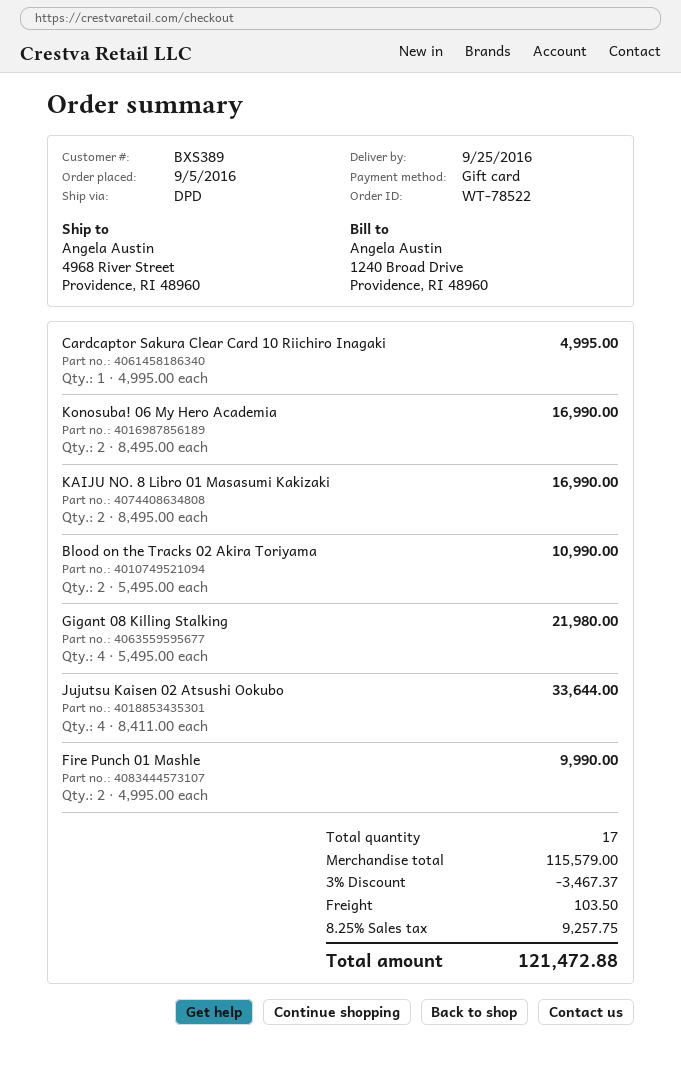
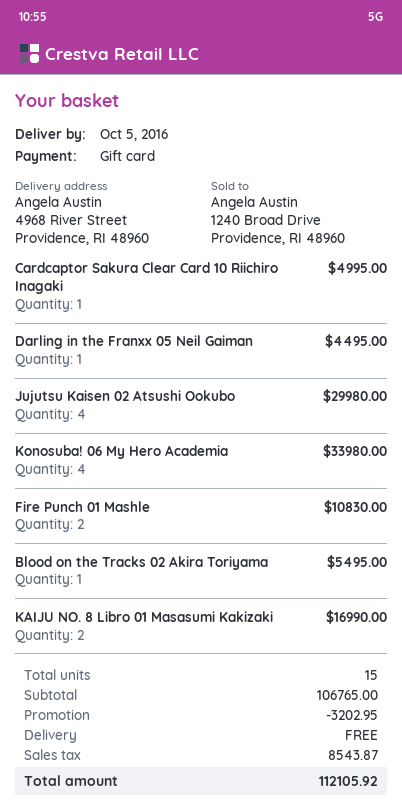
delivery date: 2016-09-25 -> 2016-10-05
Konosuba! 06 My Hero Academia: 2 for 16990.00 -> 4 for 33980.00
Blood on the Tracks 02 Akira Toriyama: 2 for 10990.00 -> 1 for 5495.00
Gigant 08 Killing Stalking: 4 for 21980.00 -> none
Jujutsu Kaisen 02 Atsushi Ookubo: 4 for 33644.00 -> 4 for 29980.00
Fire Punch 01 Mashle: 2 for 9990.00 -> 2 for 10830.00
Darling in the Franxx 05 Neil Gaiman: none -> 1 for 4495.00
total quantity: 17 -> 15
subtotal: 115579.00 -> 106765.00
discount: 3467.37 -> 3202.95
shipping: 103.50 -> 0.00
tax: 9257.75 -> 8543.87
total: 121472.88 -> 112105.92

